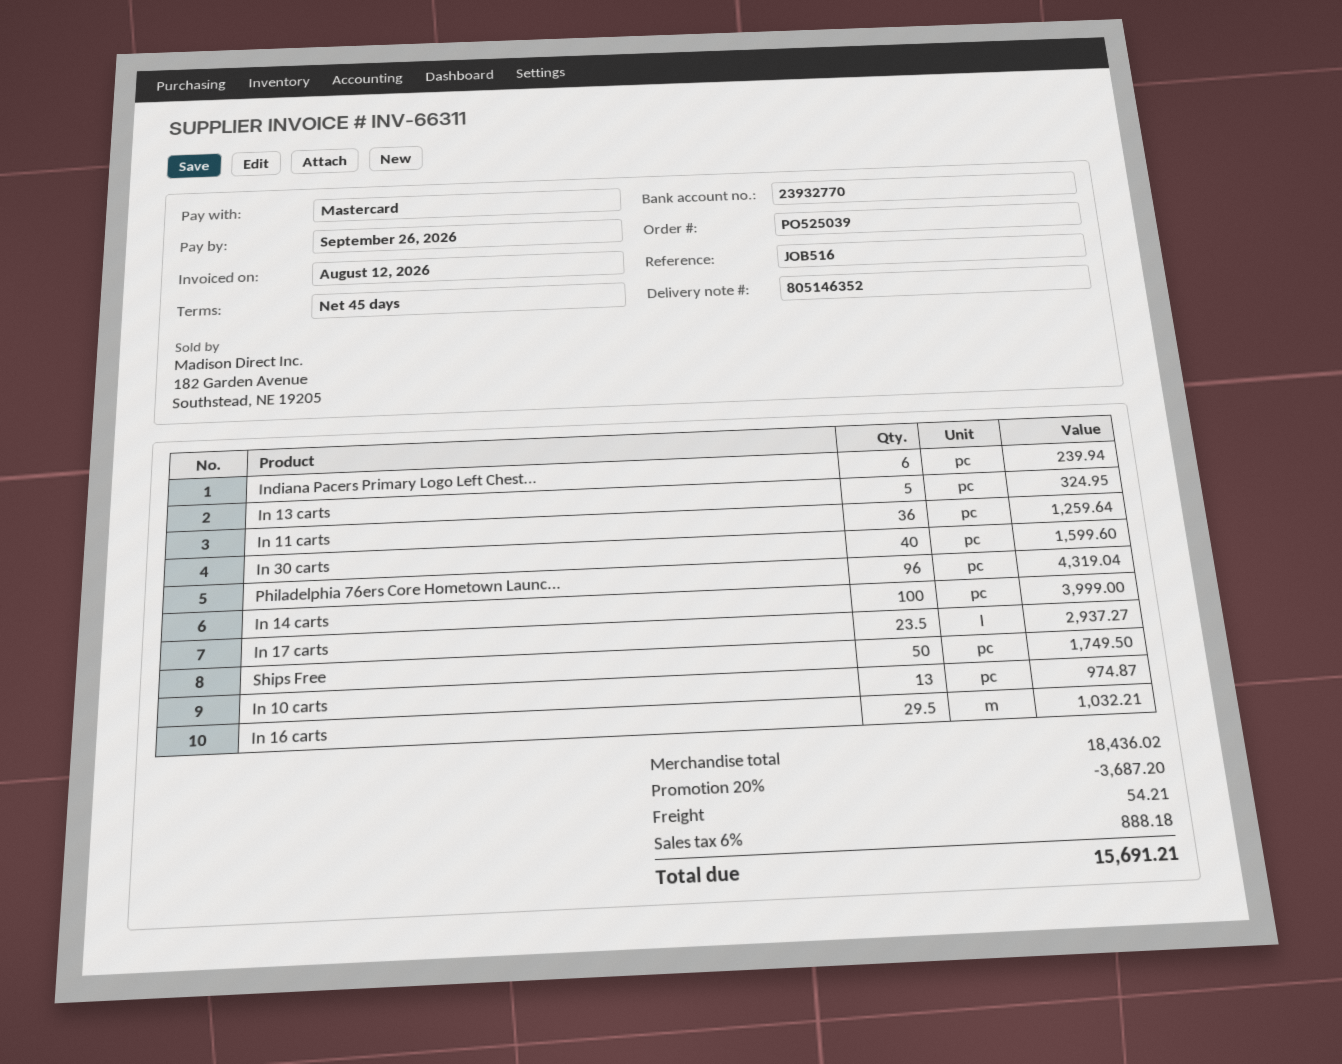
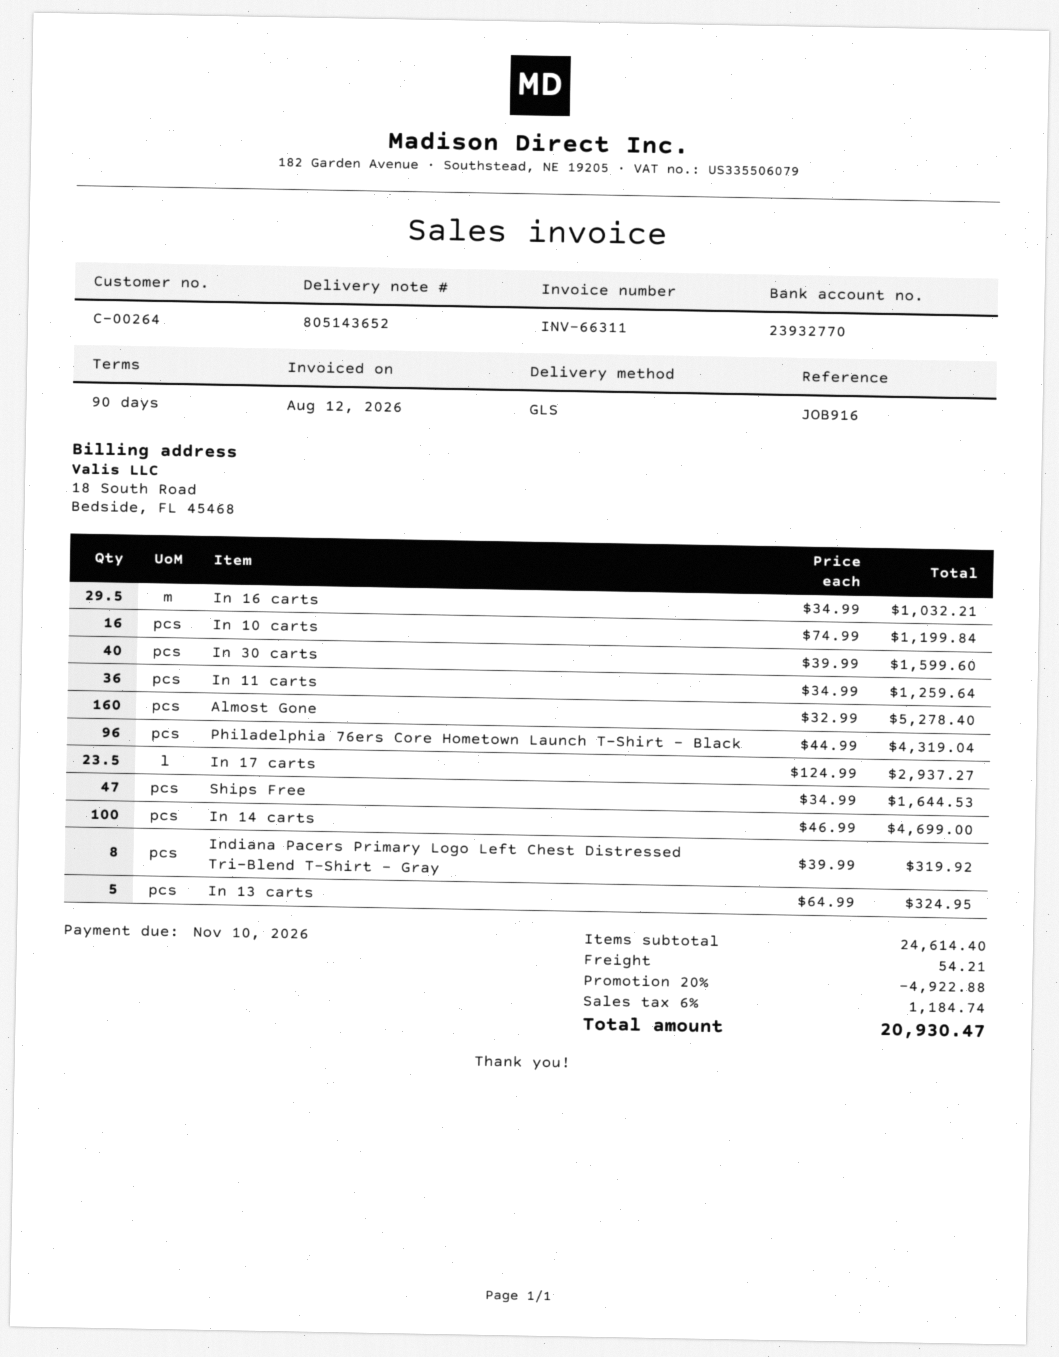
delivery note number: 805146352 -> 805143652
payment terms: 45 days -> 90 days
due date: 2026-09-26 -> 2026-11-10
reference: JOB516 -> JOB916
Indiana Pacers Primary Logo Left Chest...: 6 for 239.94 -> 8 for 319.92
In 14 carts: 100 for 3999.00 -> 100 for 4699.00
Ships Free: 50 for 1749.50 -> 47 for 1644.53
In 10 carts: 13 for 974.87 -> 16 for 1199.84
Almost Gone: none -> 160 for 5278.40
subtotal: 18436.02 -> 24614.40
discount: 20% = 3687.20 -> 20% = 4922.88
tax: 6% = 888.18 -> 6% = 1184.74
total: 15691.21 -> 20930.47

